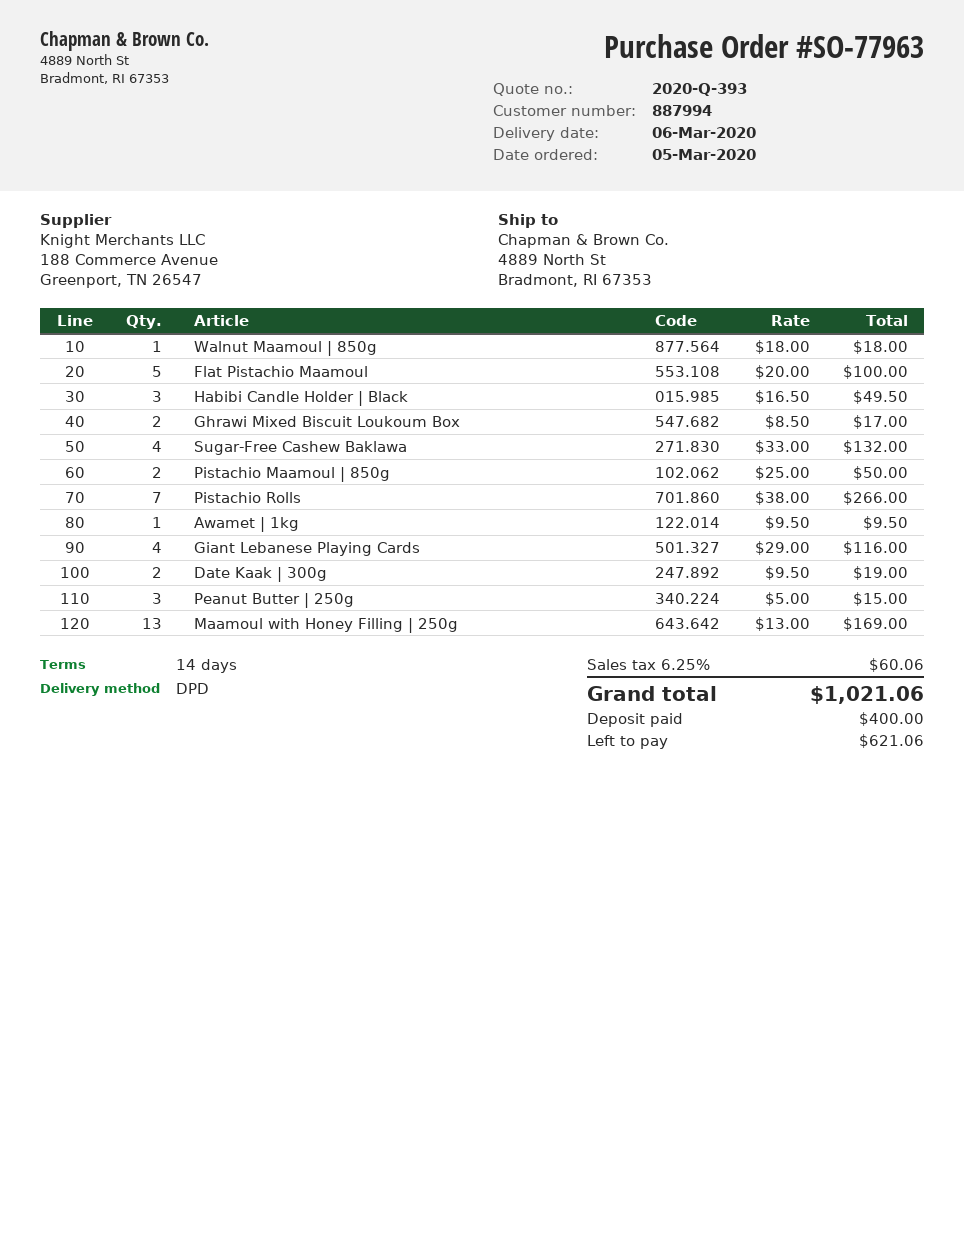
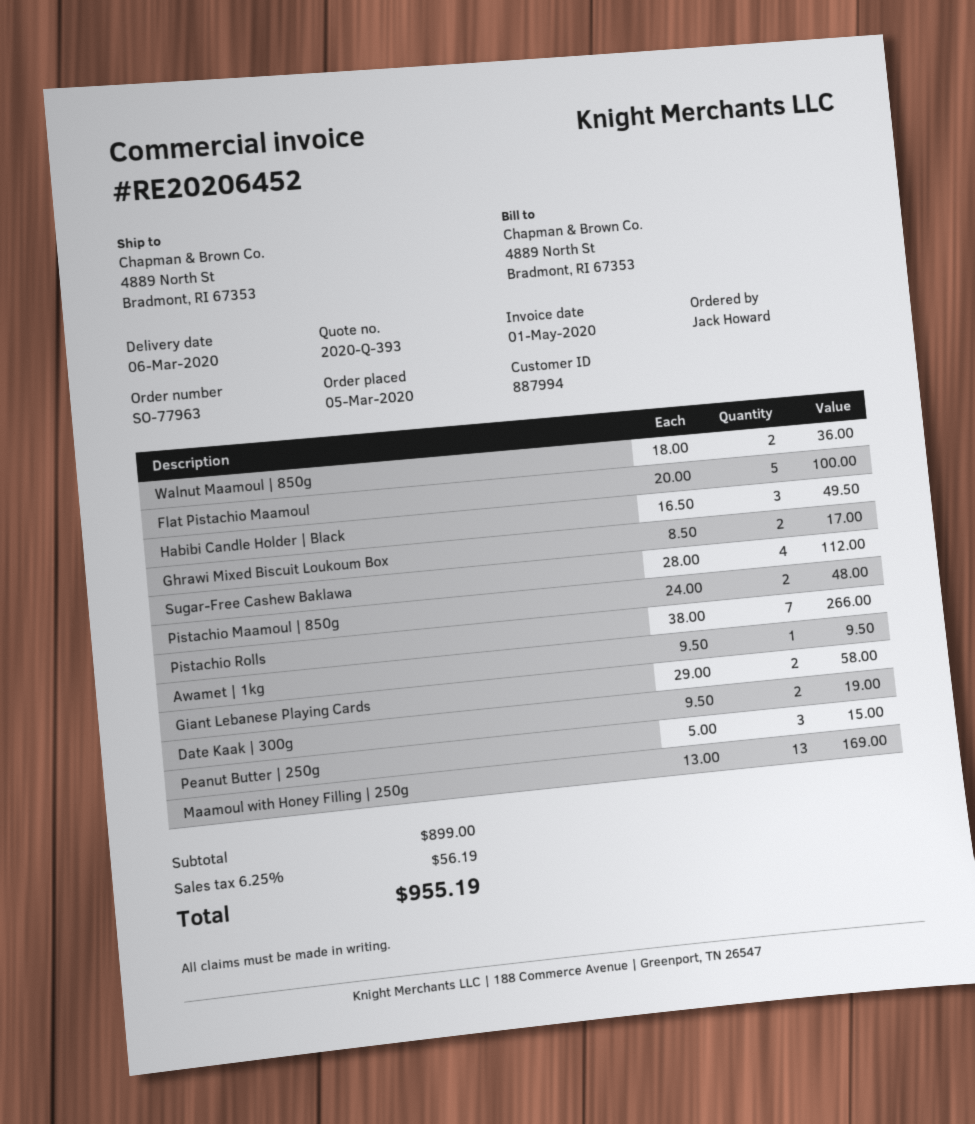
Walnut Maamoul | 850g: 1 x 18.00 = 18.00 -> 2 x 18.00 = 36.00
Sugar-Free Cashew Baklawa: 4 x 33.00 = 132.00 -> 4 x 28.00 = 112.00
Pistachio Maamoul | 850g: 2 x 25.00 = 50.00 -> 2 x 24.00 = 48.00
Giant Lebanese Playing Cards: 4 x 29.00 = 116.00 -> 2 x 29.00 = 58.00
tax: 6.25% = 60.06 -> 6.25% = 56.19
total: 1021.06 -> 955.19

